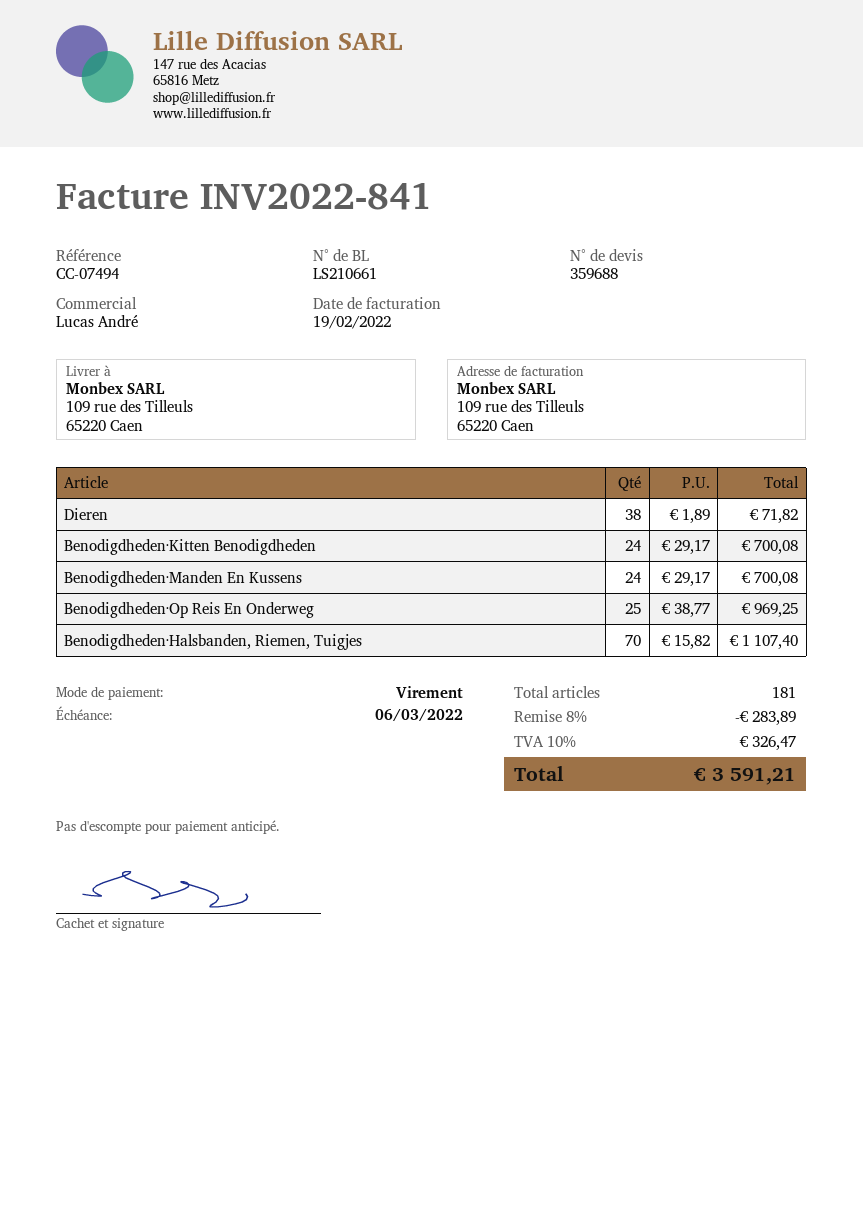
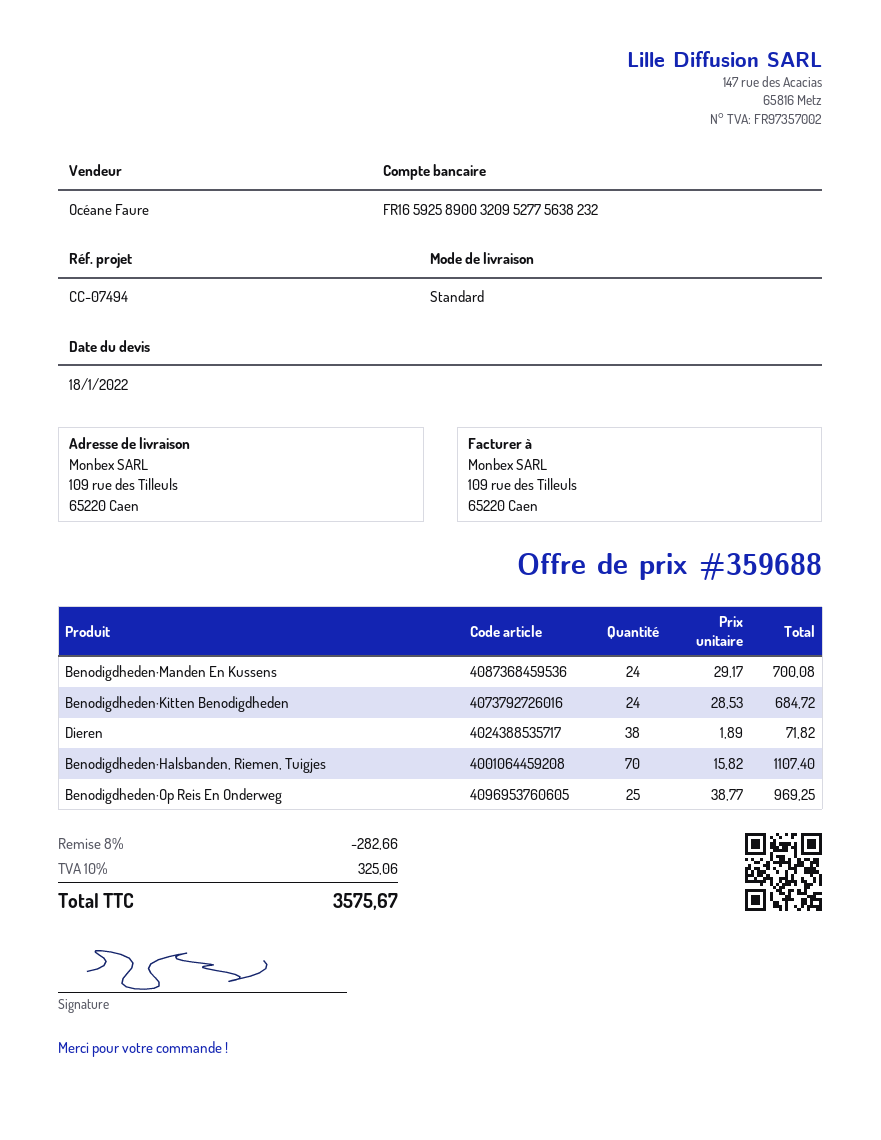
sales rep: Lucas André -> Océane Faure
Benodigdheden·Kitten Benodigdheden: 24 x 29.17 = 700.08 -> 24 x 28.53 = 684.72
discount: 8% = 283.89 -> 8% = 282.66
tax: 10% = 326.47 -> 10% = 325.06
total: 3591.21 -> 3575.67

